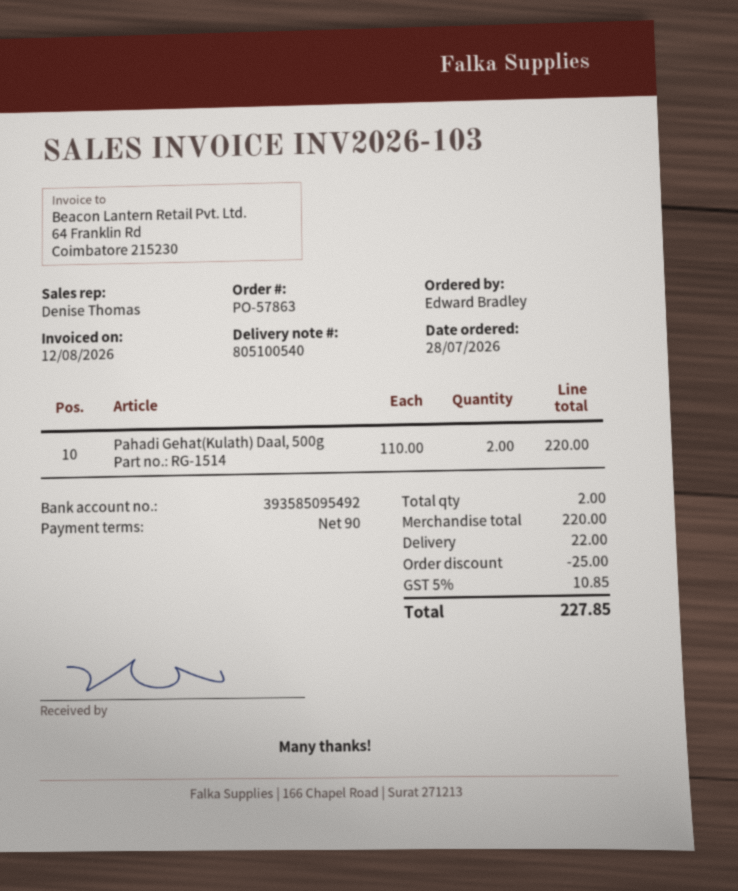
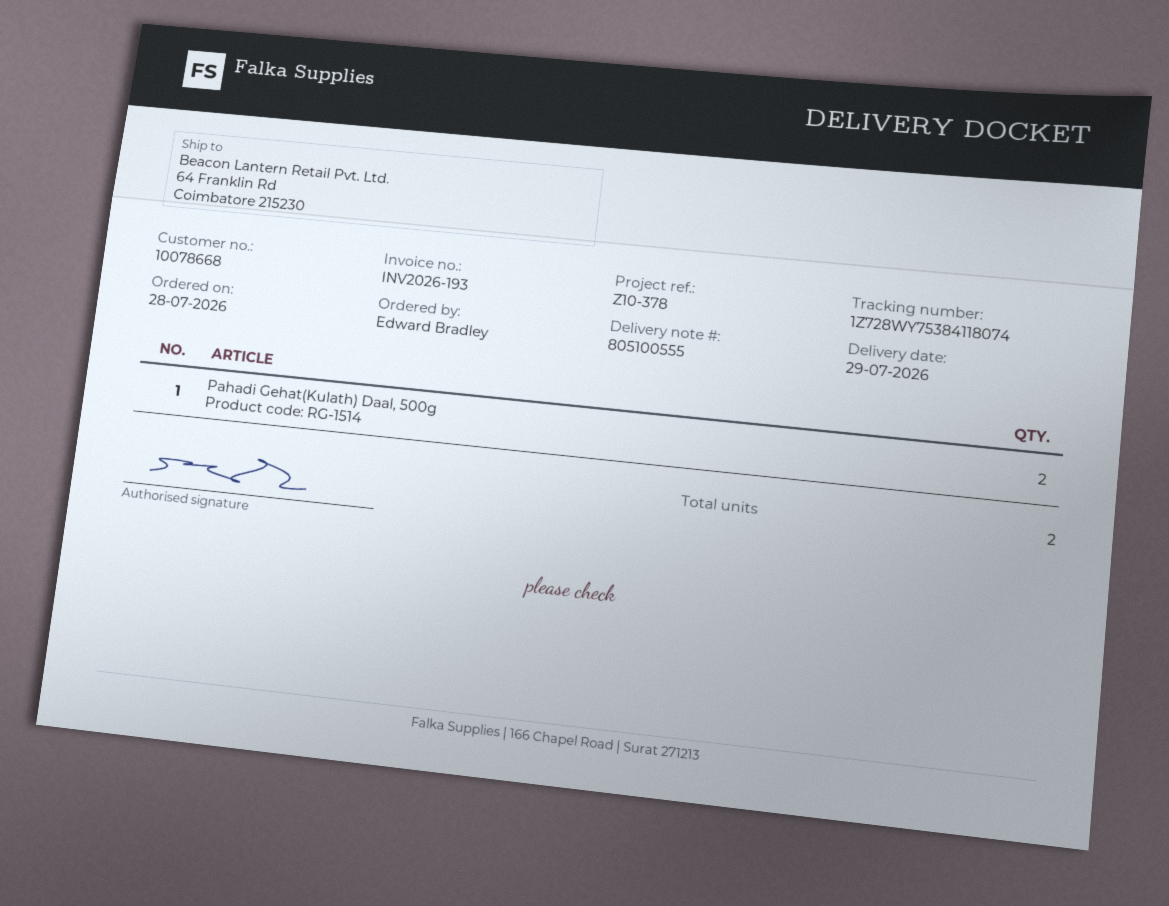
delivery note number: 805100540 -> 805100555
invoice number: INV2026-103 -> INV2026-193

